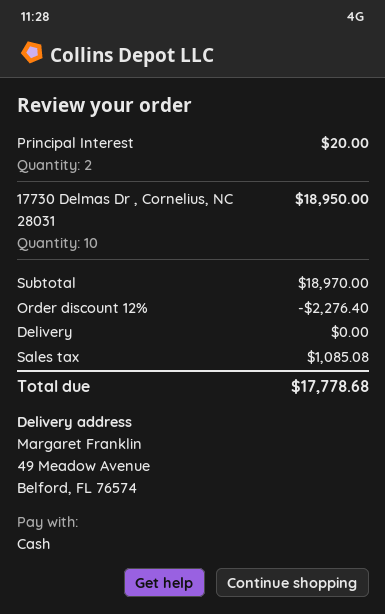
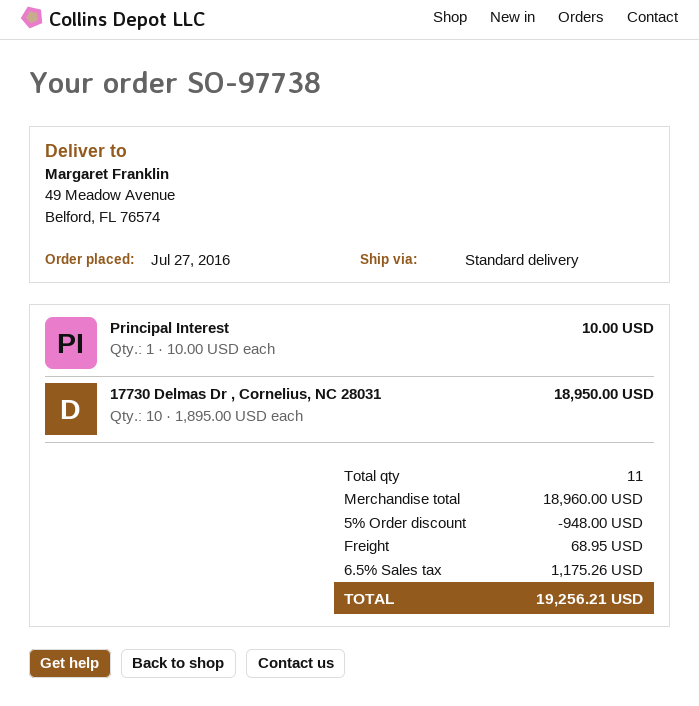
Principal Interest: 2 for 20.00 -> 1 for 10.00
subtotal: 18970.00 -> 18960.00
discount: 12% = 2276.40 -> 5% = 948.00
shipping: 0.00 -> 68.95
tax: 1085.08 -> 1175.26
total: 17778.68 -> 19256.21

